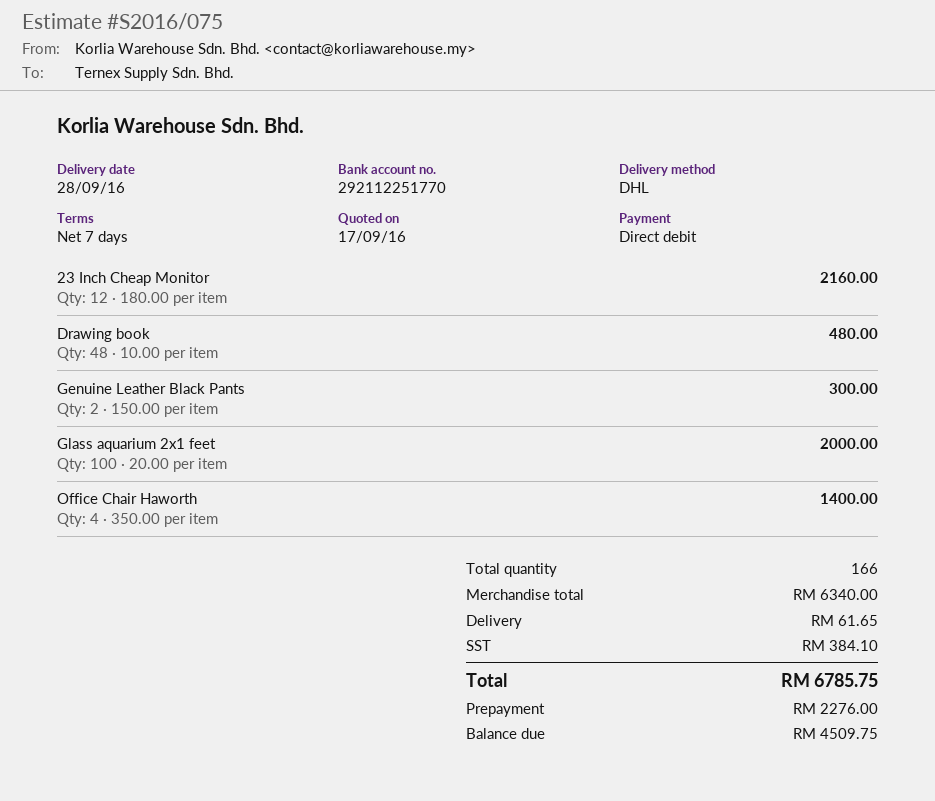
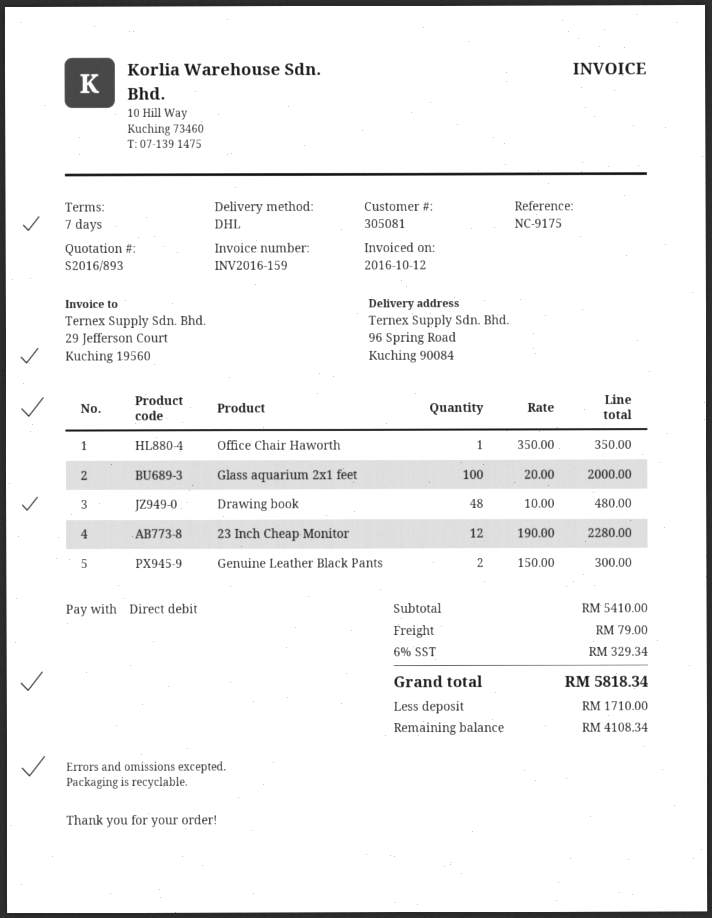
quote number: S2016/075 -> S2016/893
23 Inch Cheap Monitor: 12 x 180.00 = 2160.00 -> 12 x 190.00 = 2280.00
Office Chair Haworth: 4 x 350.00 = 1400.00 -> 1 x 350.00 = 350.00
subtotal: 6340.00 -> 5410.00
shipping: 61.65 -> 79.00
tax: 384.10 -> 329.34
total: 6785.75 -> 5818.34
deposit: 2276.00 -> 1710.00
balance: 4509.75 -> 4108.34

